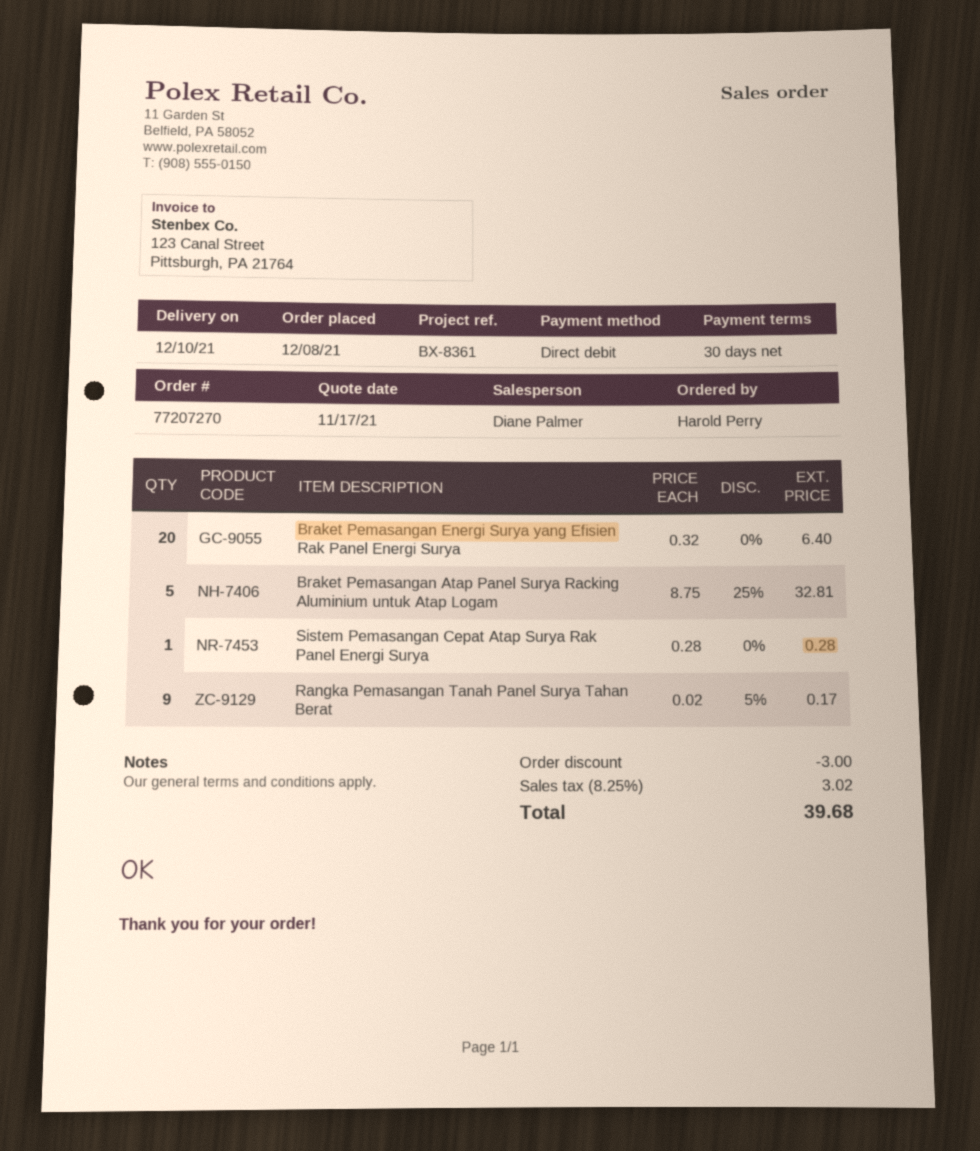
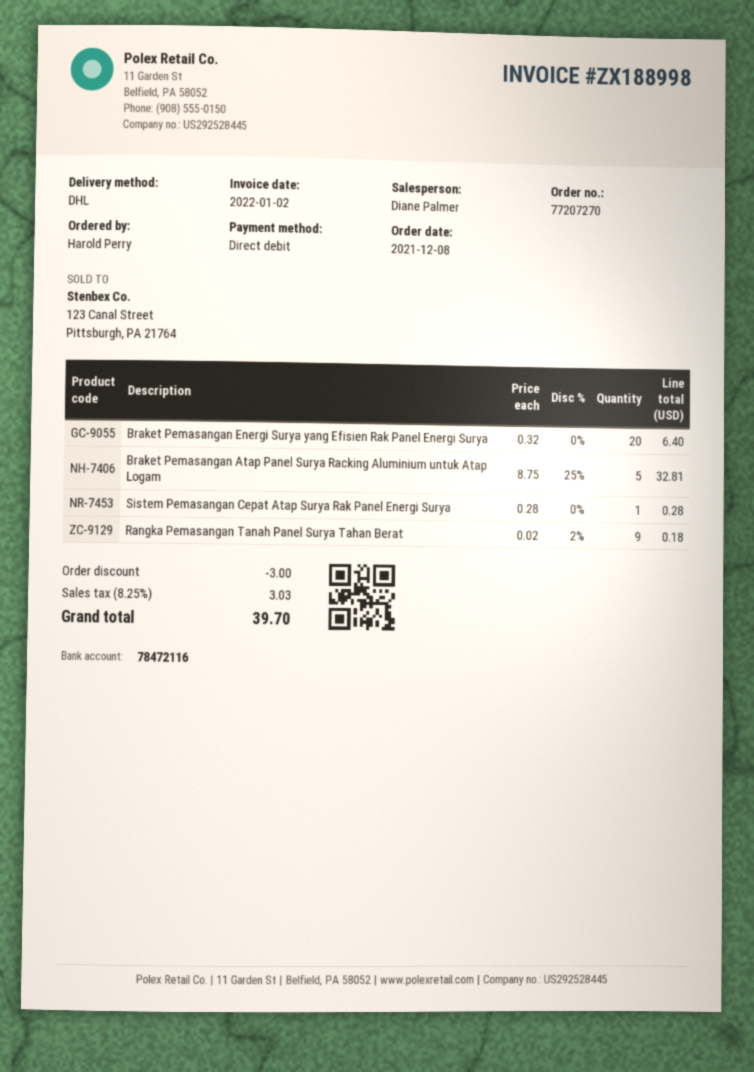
Rangka Pemasangan Tanah Panel Surya Tahan Berat: 9 x 0.02 - 5% = 0.17 -> 9 x 0.02 - 2% = 0.18
tax: 8.25% = 3.02 -> 8.25% = 3.03
total: 39.68 -> 39.70

